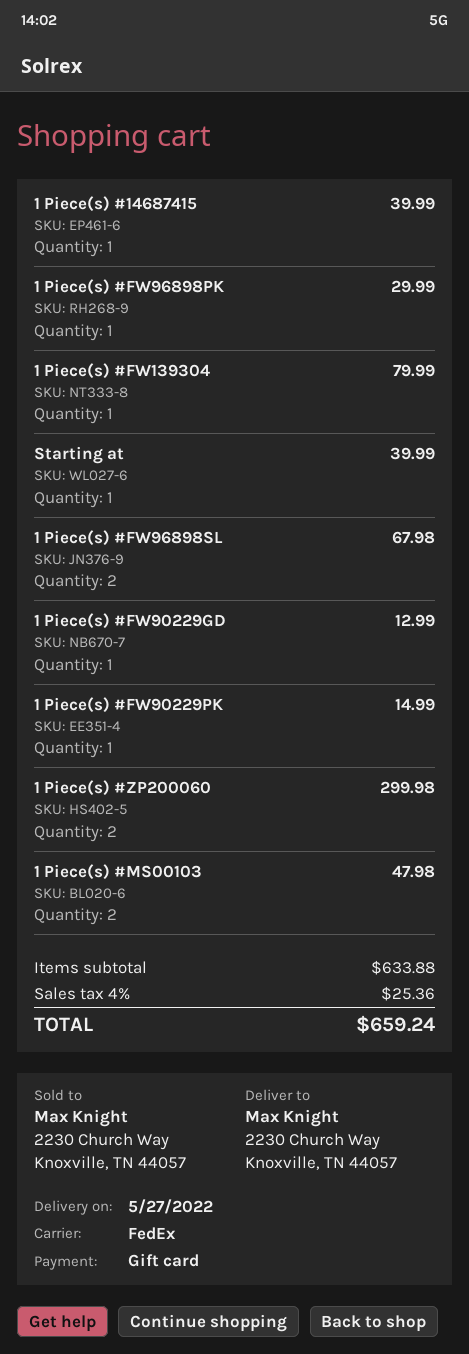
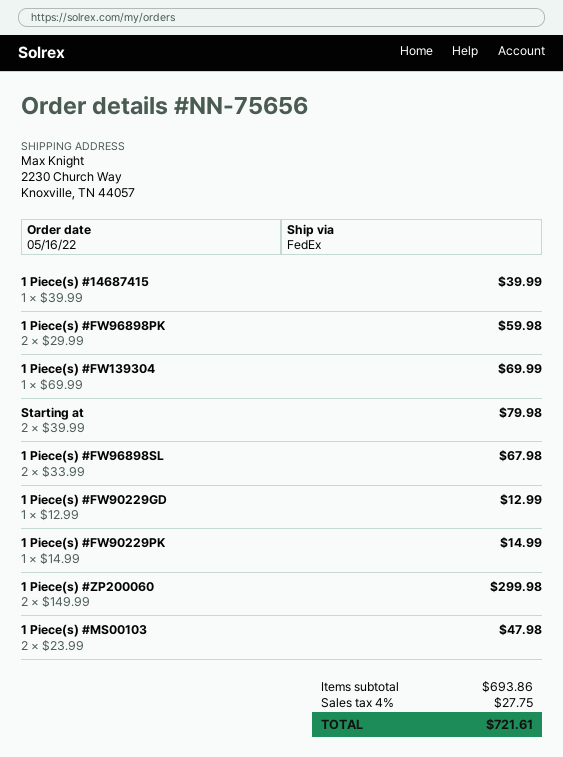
1 Piece(s) #FW96898PK: 1 for 29.99 -> 2 for 59.98
1 Piece(s) #FW139304: 1 for 79.99 -> 1 for 69.99
Starting at: 1 for 39.99 -> 2 for 79.98
subtotal: 633.88 -> 693.86
tax: 4% = 25.36 -> 4% = 27.75
total: 659.24 -> 721.61

